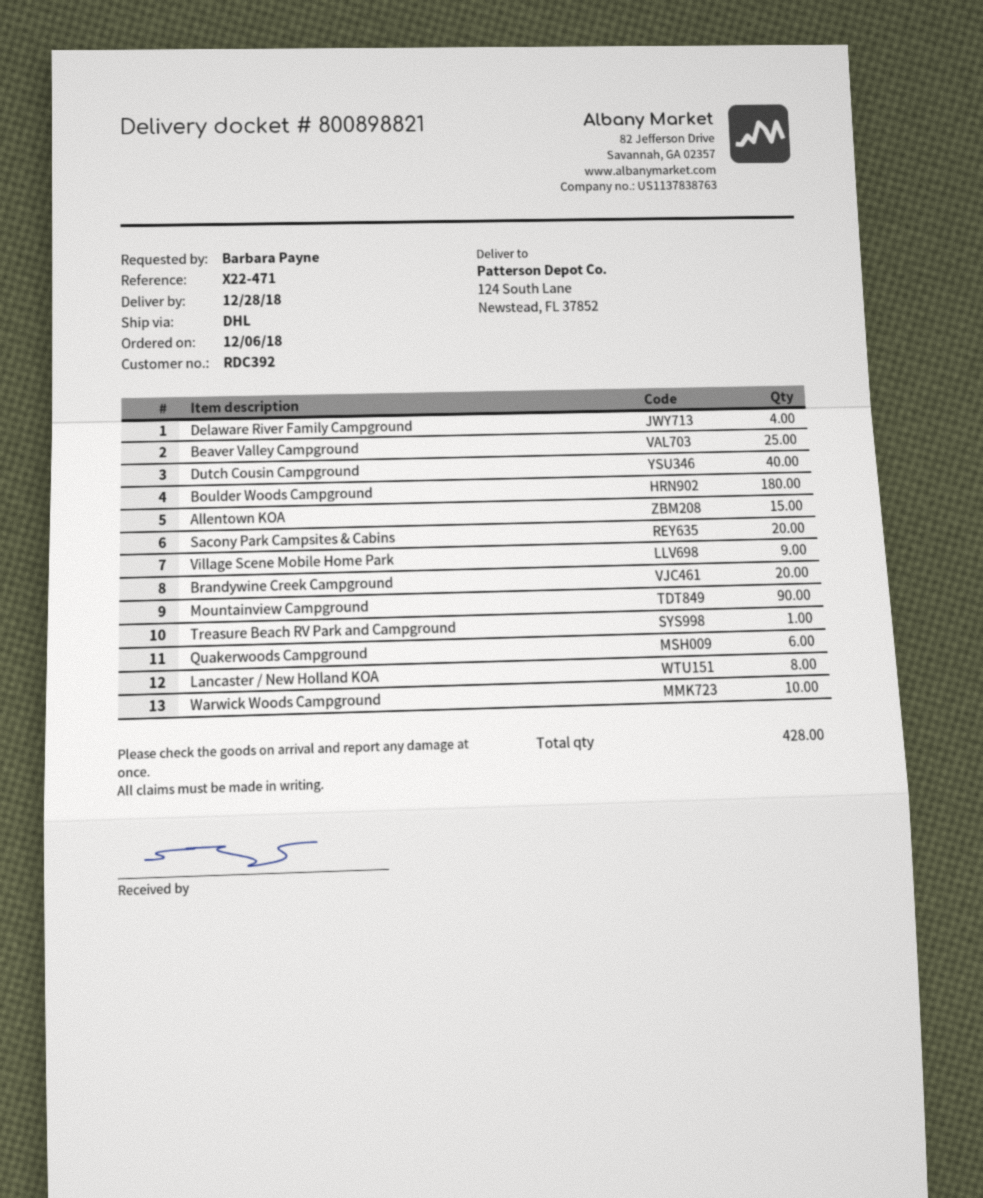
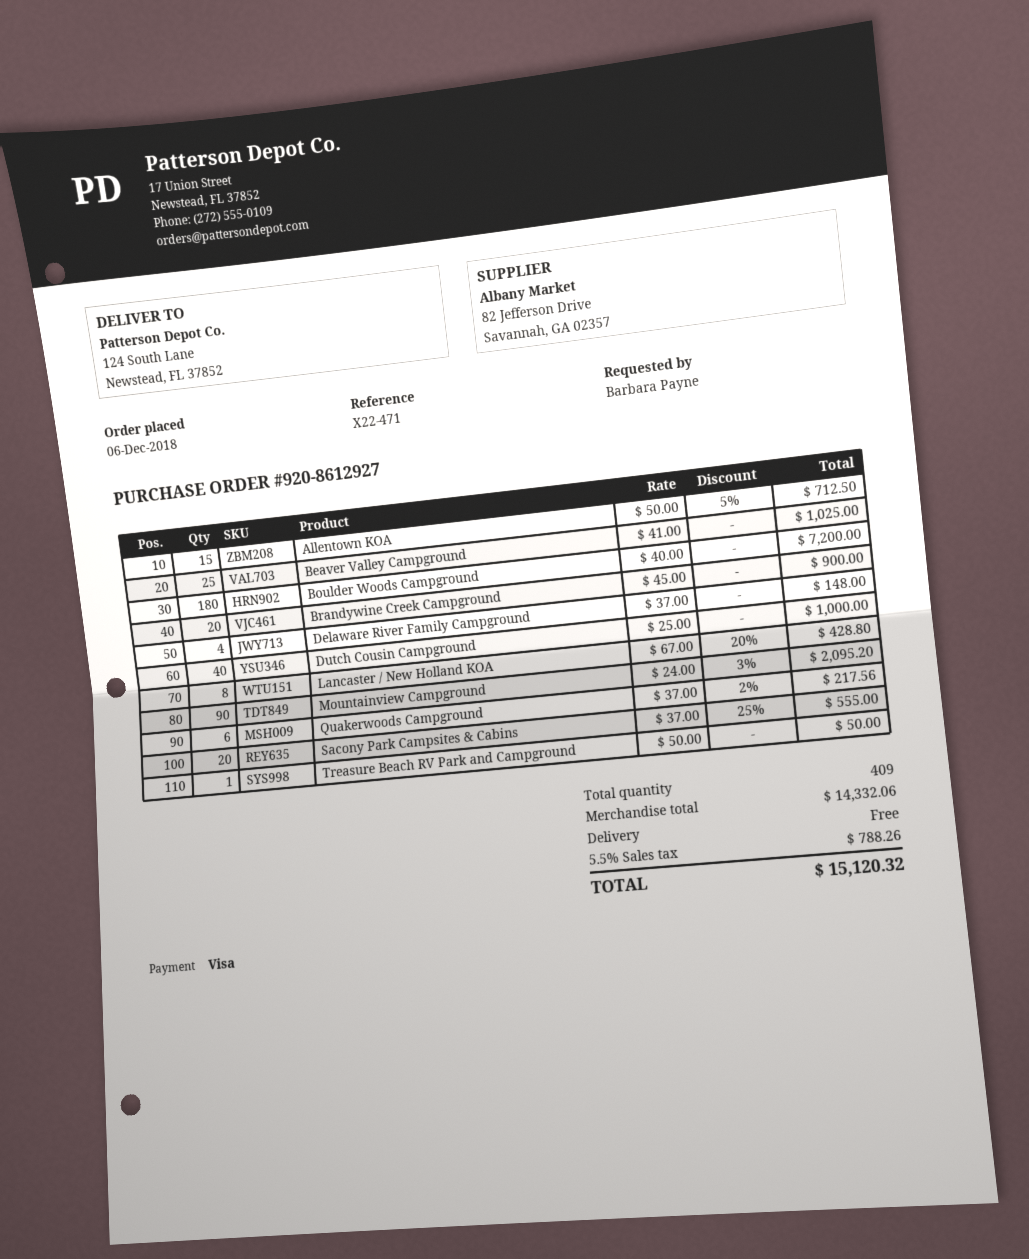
Village Scene Mobile Home Park: 9 -> none
Warwick Woods Campground: 10 -> none
total quantity: 428 -> 409

